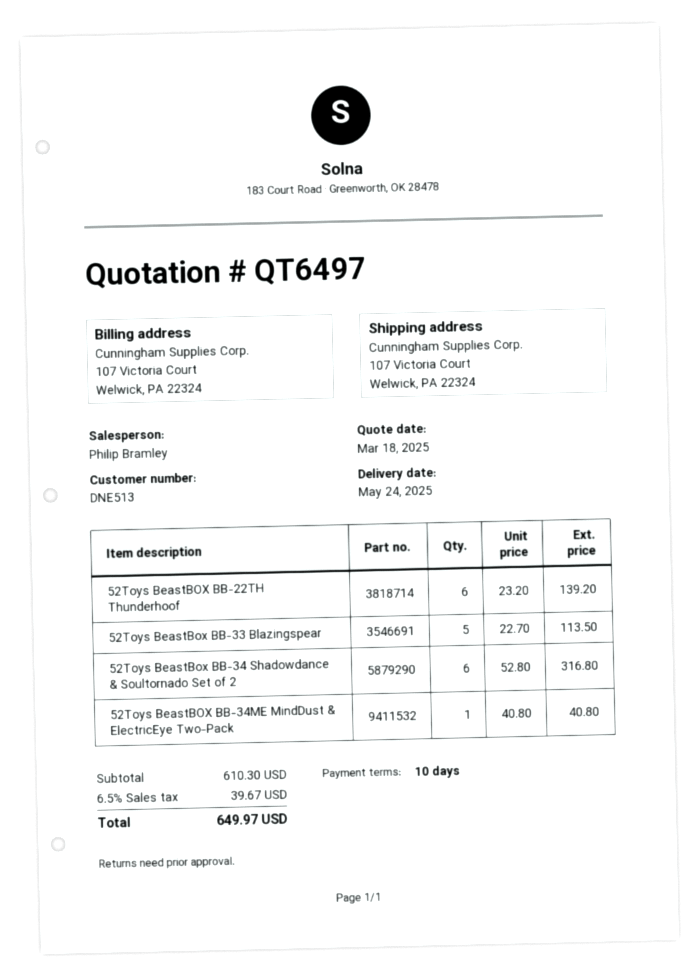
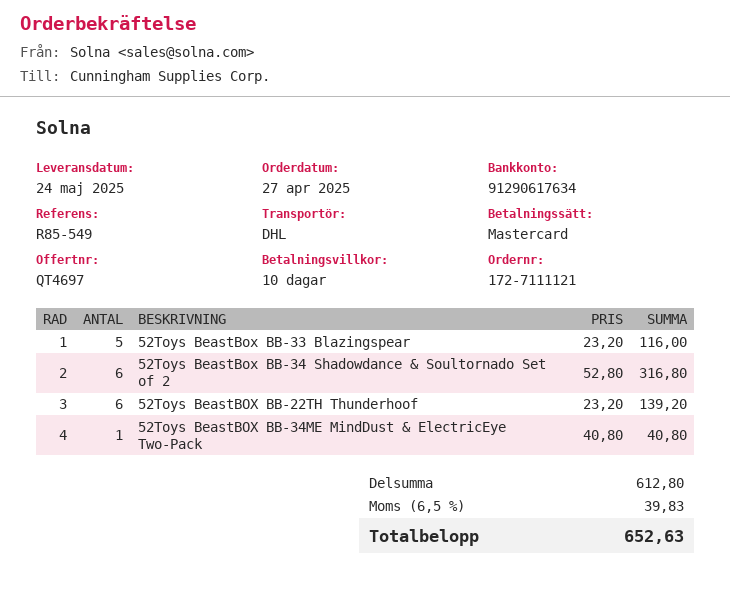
quote number: QT6497 -> QT4697
52Toys BeastBox BB-33 Blazingspear: 5 x 22.70 = 113.50 -> 5 x 23.20 = 116.00
subtotal: 610.30 -> 612.80
tax: 6.5% = 39.67 -> 6.5% = 39.83
total: 649.97 -> 652.63

